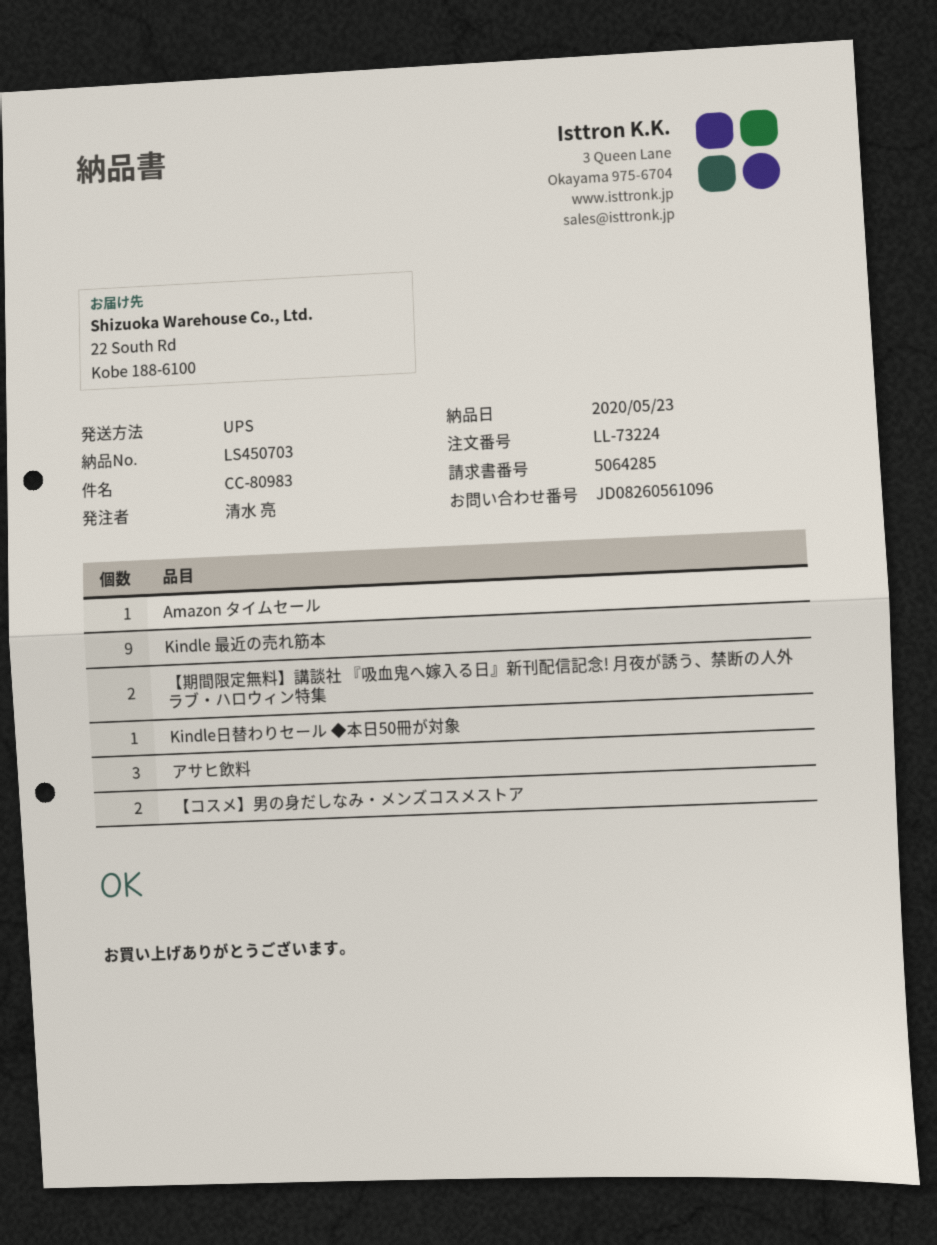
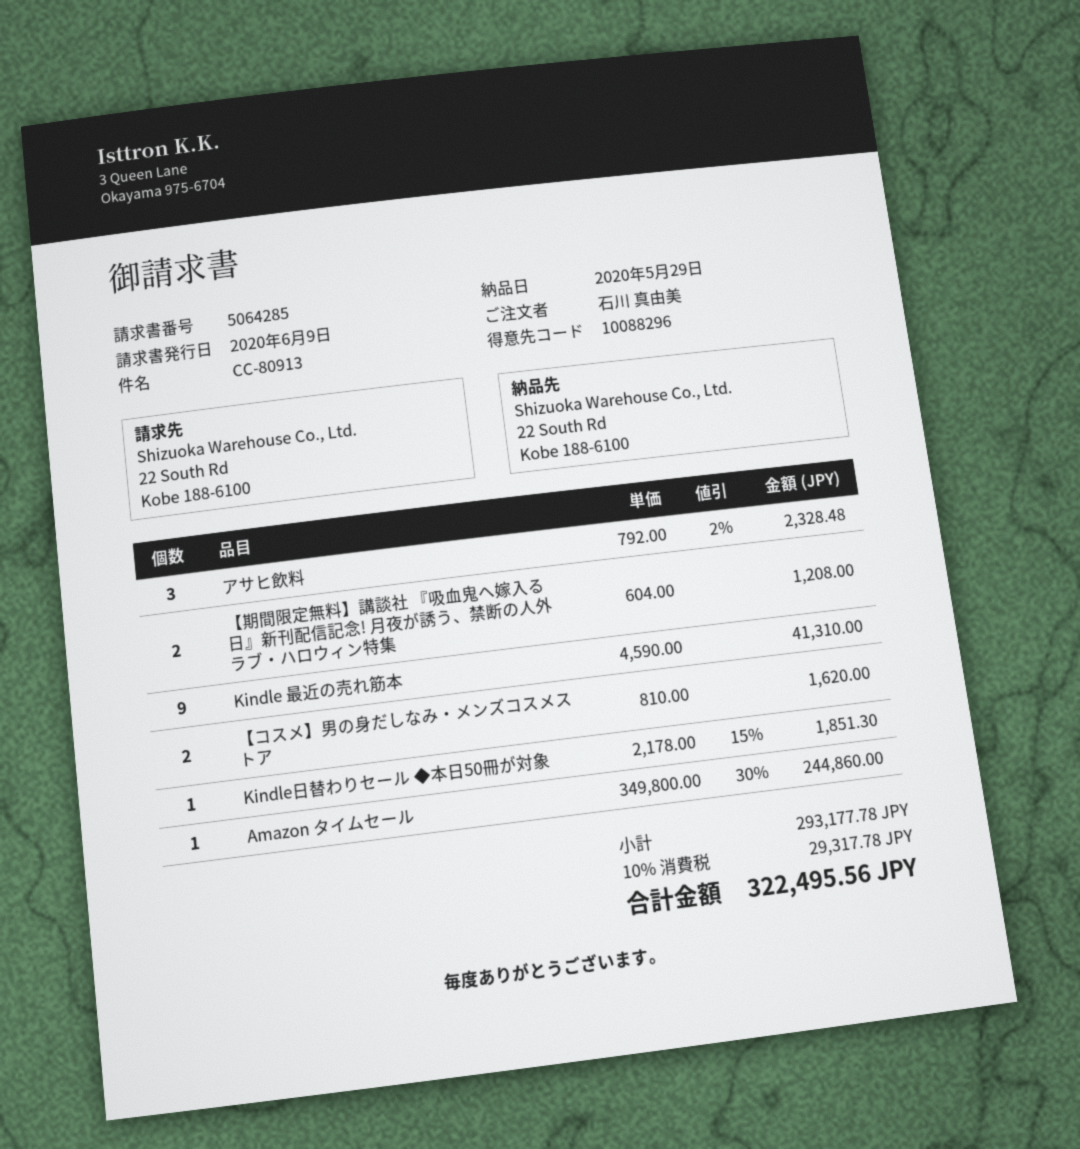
delivery date: 2020-05-23 -> 2020-05-29
reference: CC-80983 -> CC-80913
ordered by: 清水 亮 -> 石川 真由美

